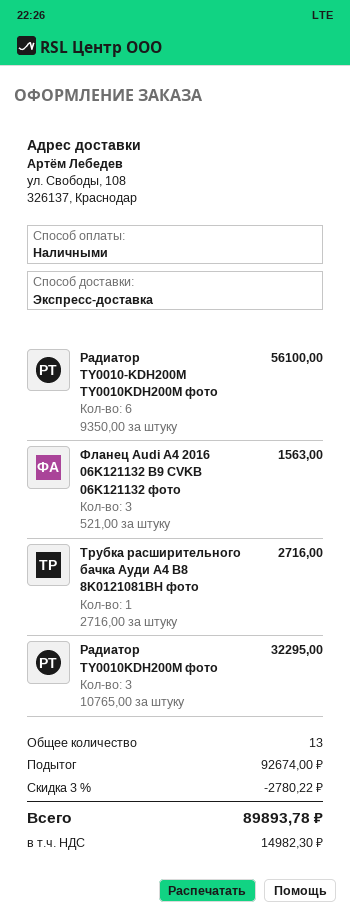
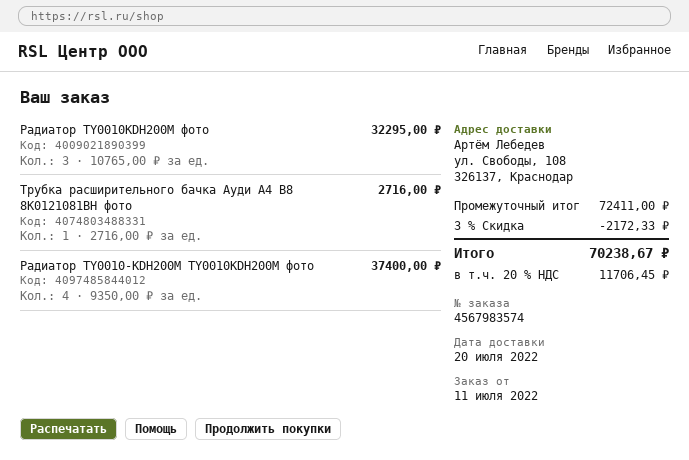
Радиатор TY0010-KDH200M TY0010KDH200M фото: 6 x 9350.00 = 56100.00 -> 4 x 9350.00 = 37400.00
Фланец Audi A4 2016 06K121132 B9 CVKB 06K121132 фото: 3 x 521.00 = 1563.00 -> none
subtotal: 92674.00 -> 72411.00
discount: 3% = 2780.22 -> 3% = 2172.33
tax: 14982.30 -> 11706.45
total: 89893.78 -> 70238.67

